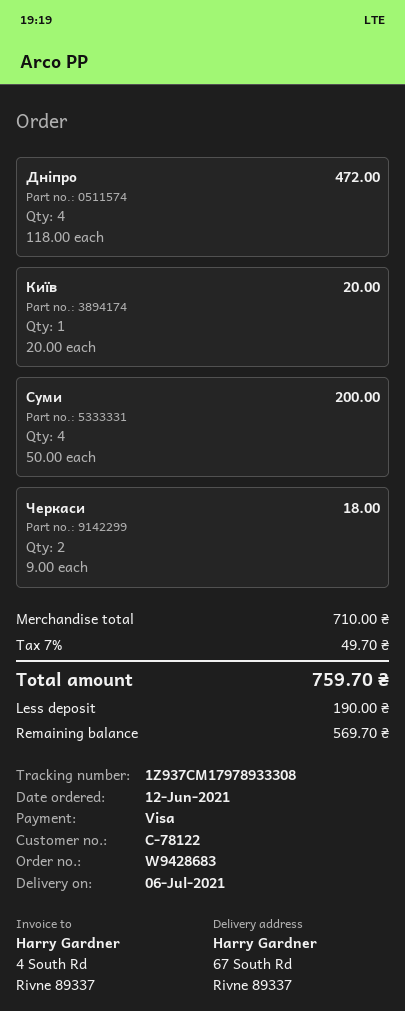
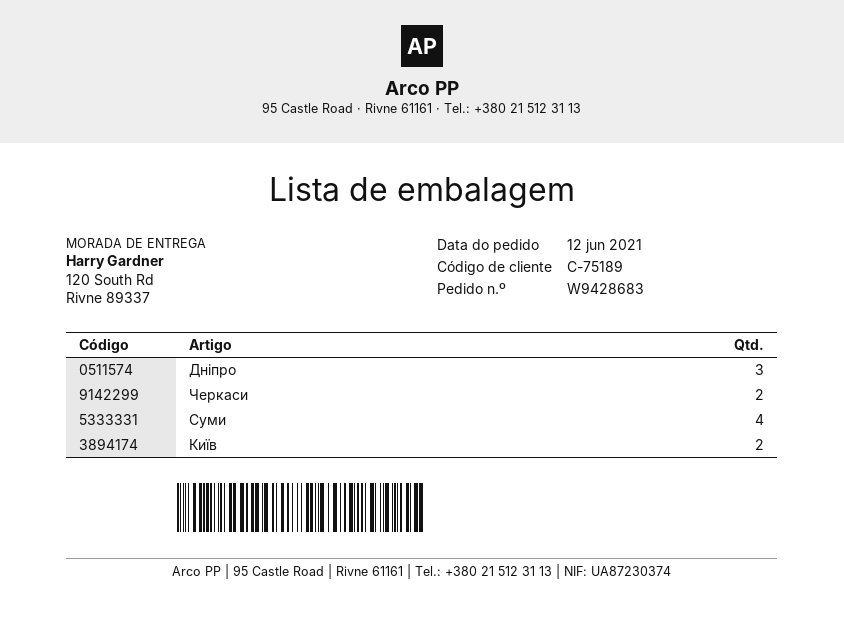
customer number: C-78122 -> C-75189
ship to: 67 South Rd, Rivne 89337 -> 120 South Rd, Rivne 89337
Дніпро: 4 -> 3
Київ: 1 -> 2

